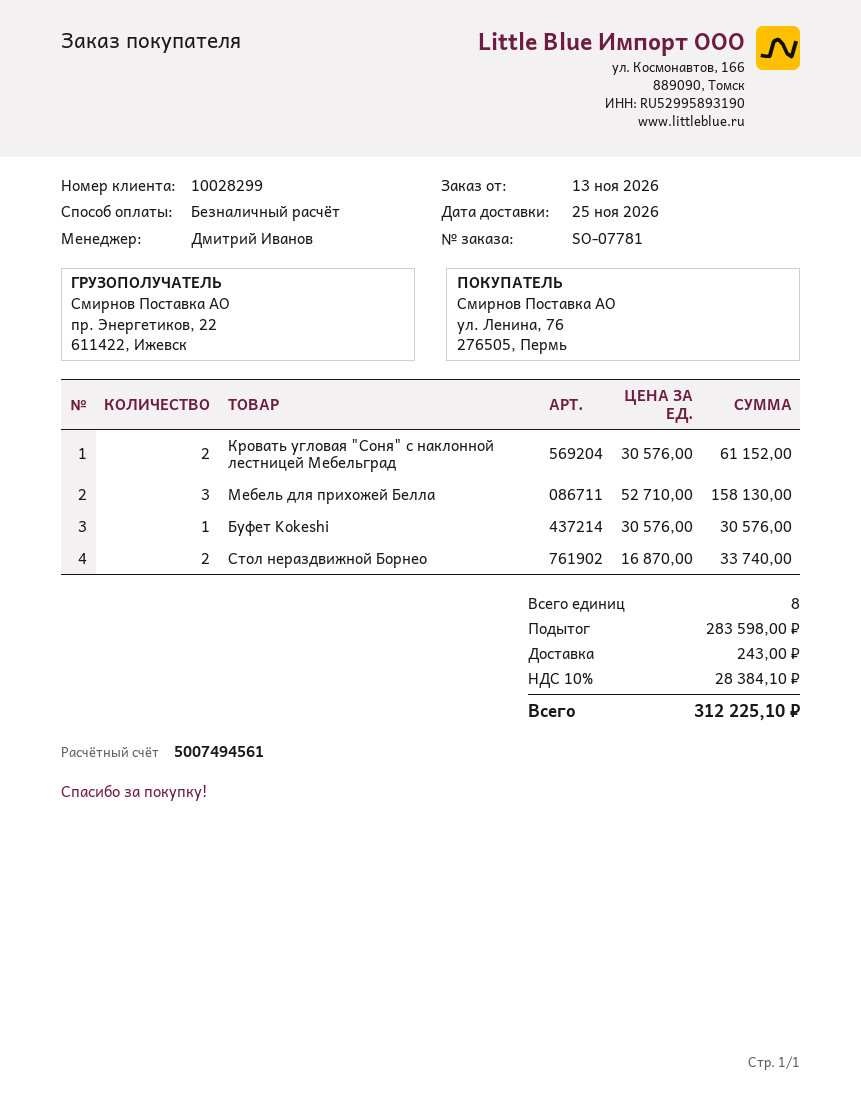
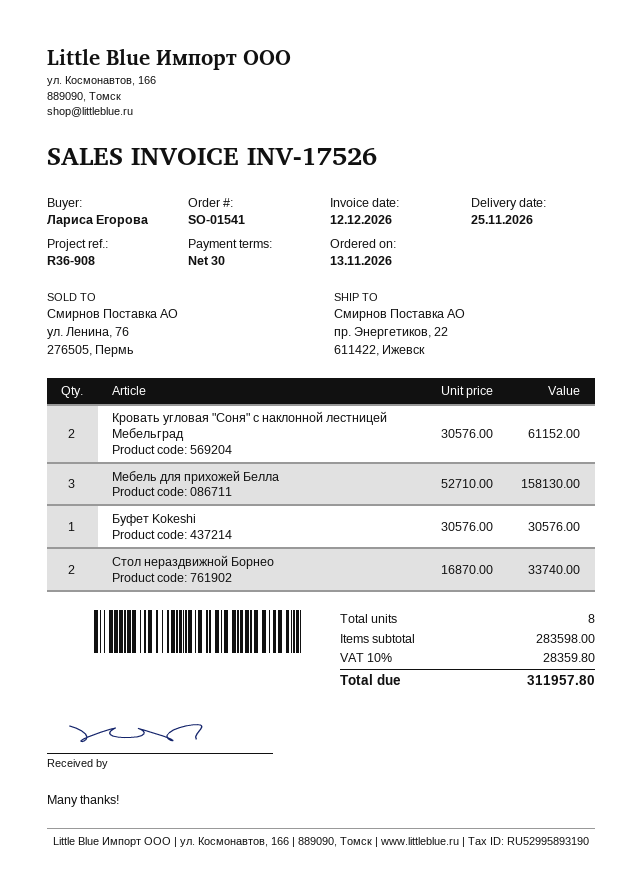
order number: SO-07781 -> SO-01541
shipping: 243.00 -> none
tax: 10% = 28384.10 -> 10% = 28359.80
total: 312225.10 -> 311957.80

